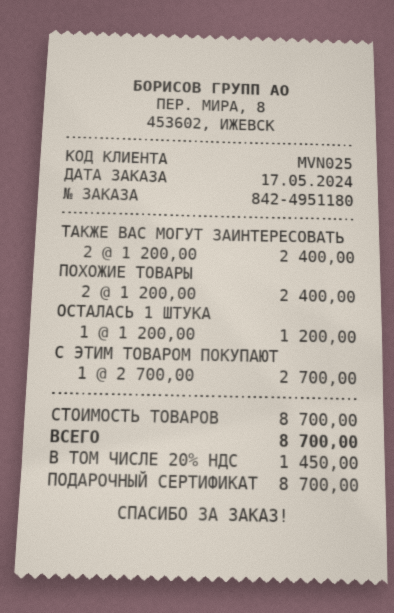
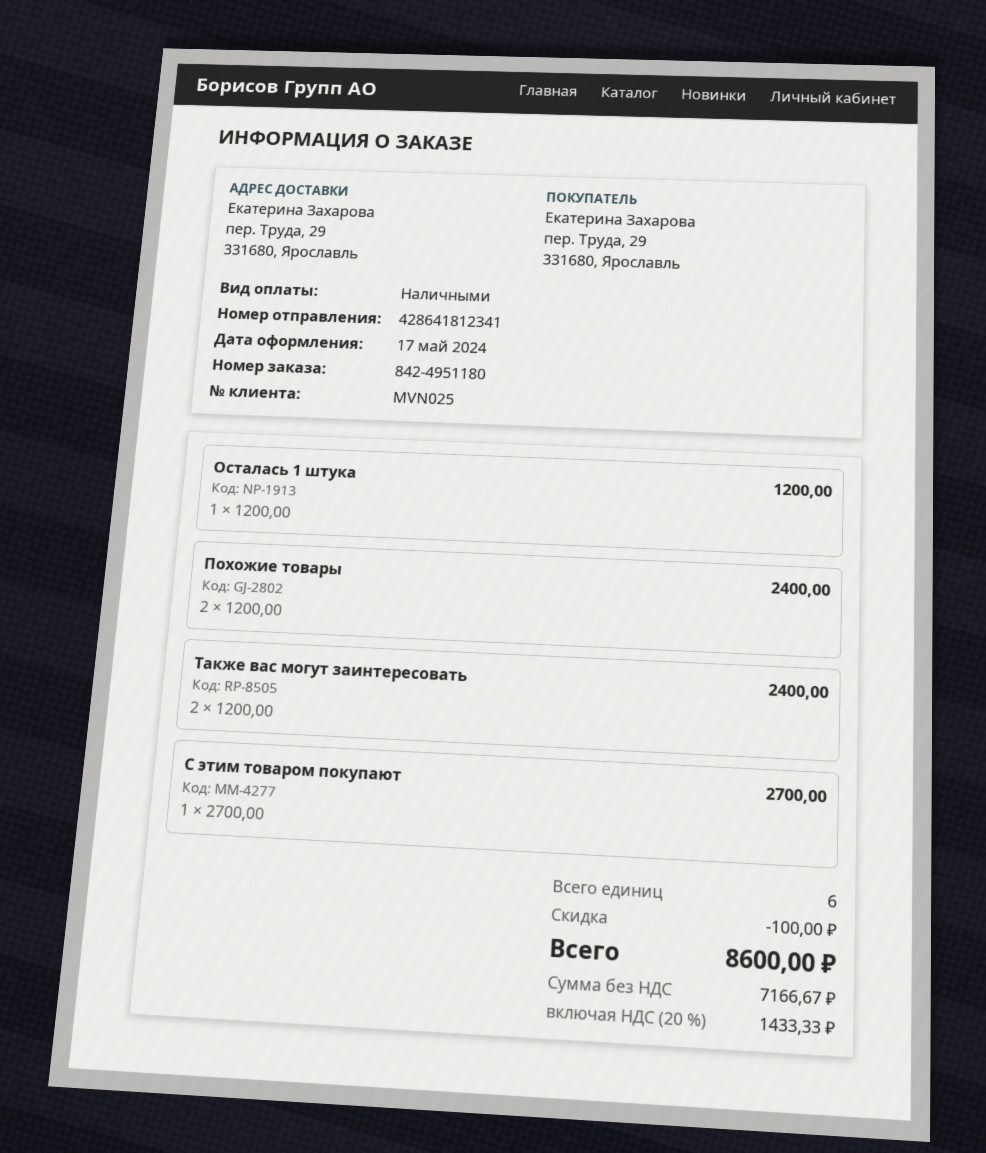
payment method: gift card -> cash
discount: none -> 100.00
tax: 20% = 1450.00 -> 20% = 1433.33
total: 8700.00 -> 8600.00

